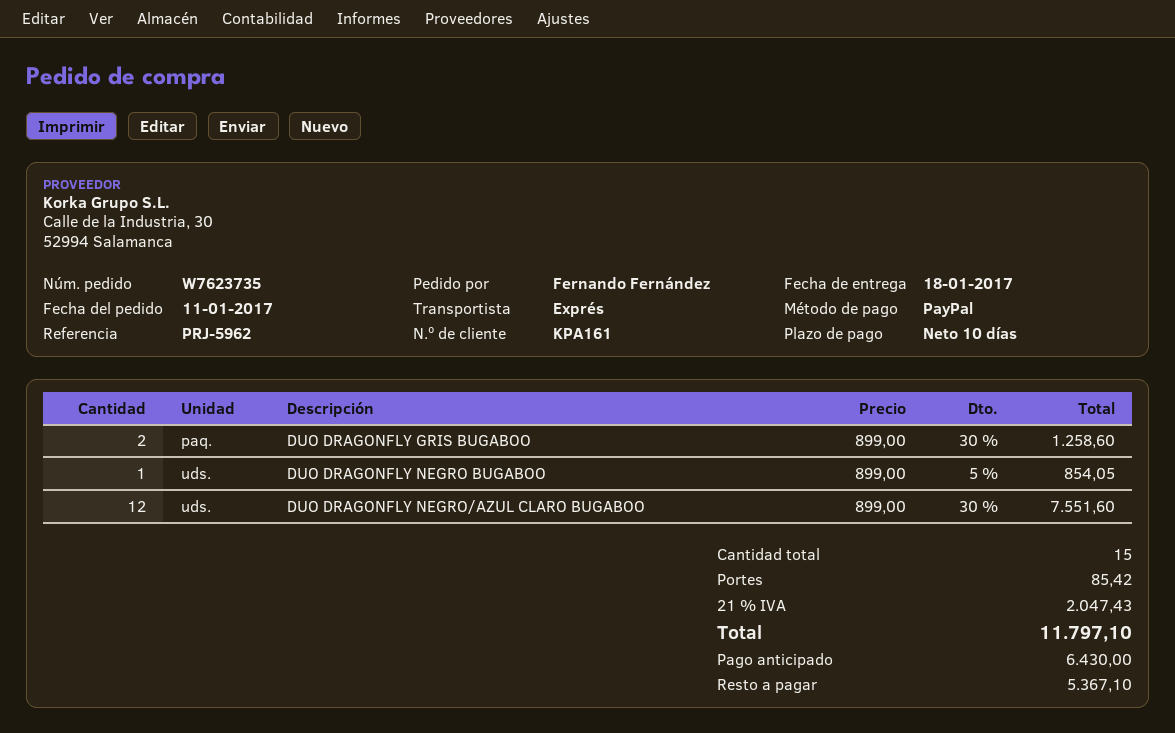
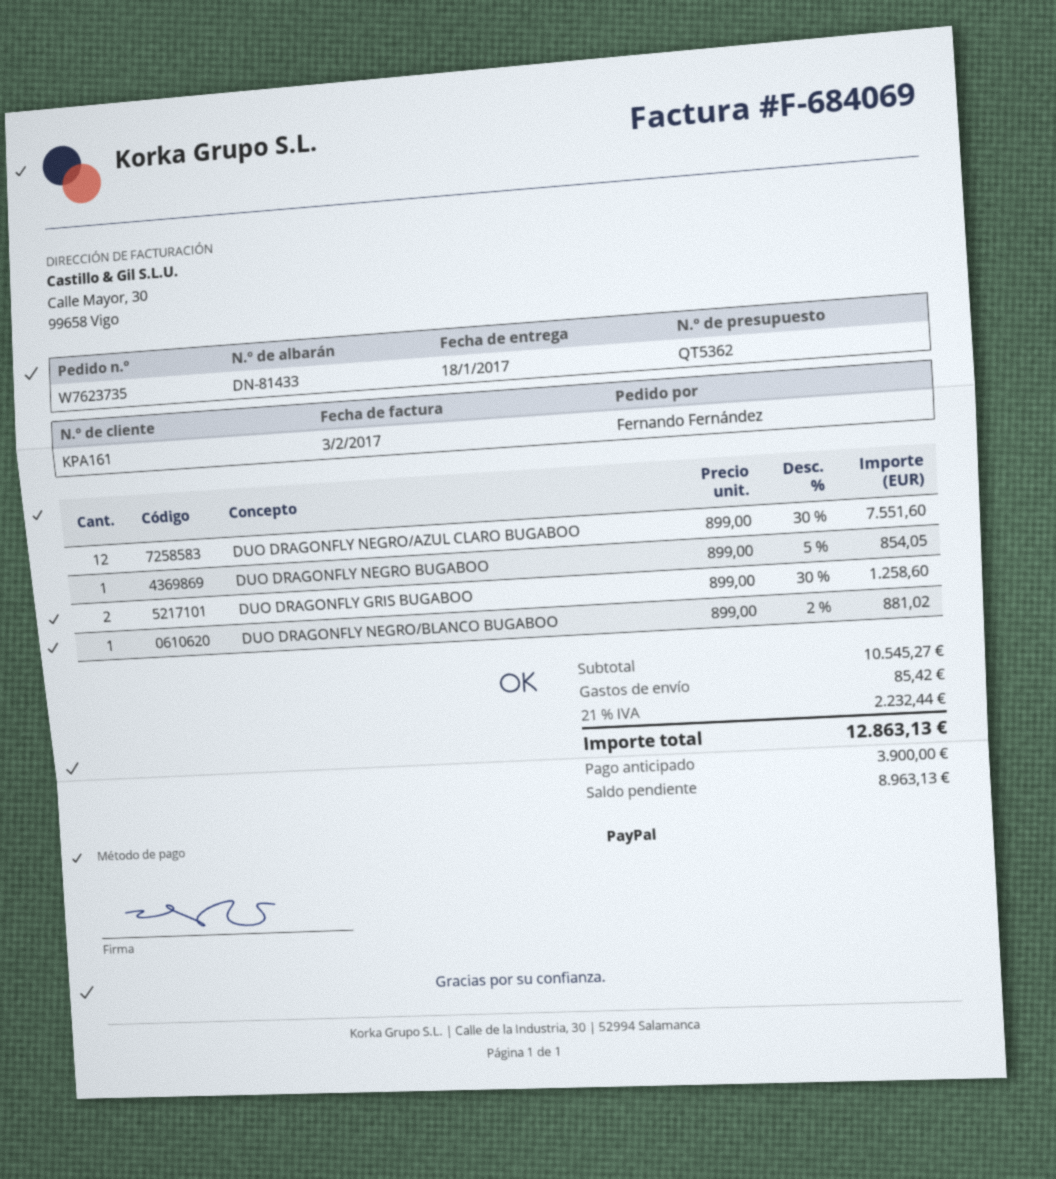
DUO DRAGONFLY NEGRO/BLANCO BUGABOO: none -> 1 x 899.00 - 2% = 881.02
tax: 21% = 2047.43 -> 21% = 2232.44
total: 11797.10 -> 12863.13
deposit: 6430.00 -> 3900.00
balance: 5367.10 -> 8963.13

